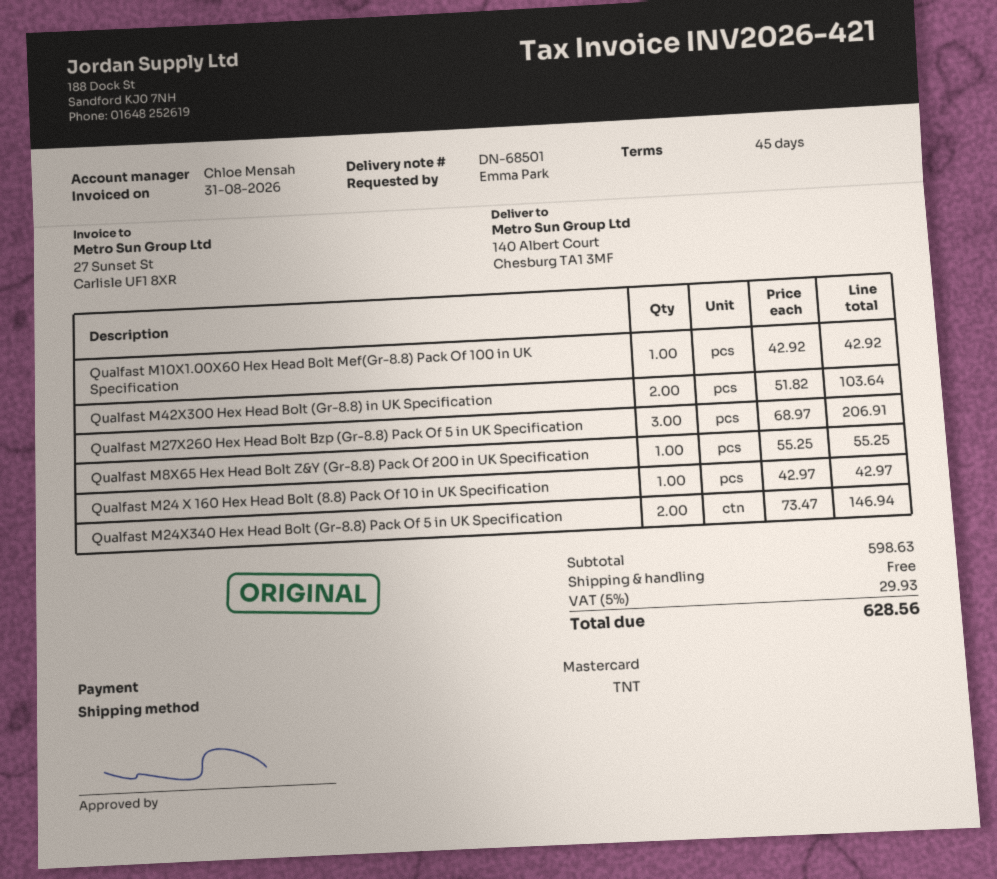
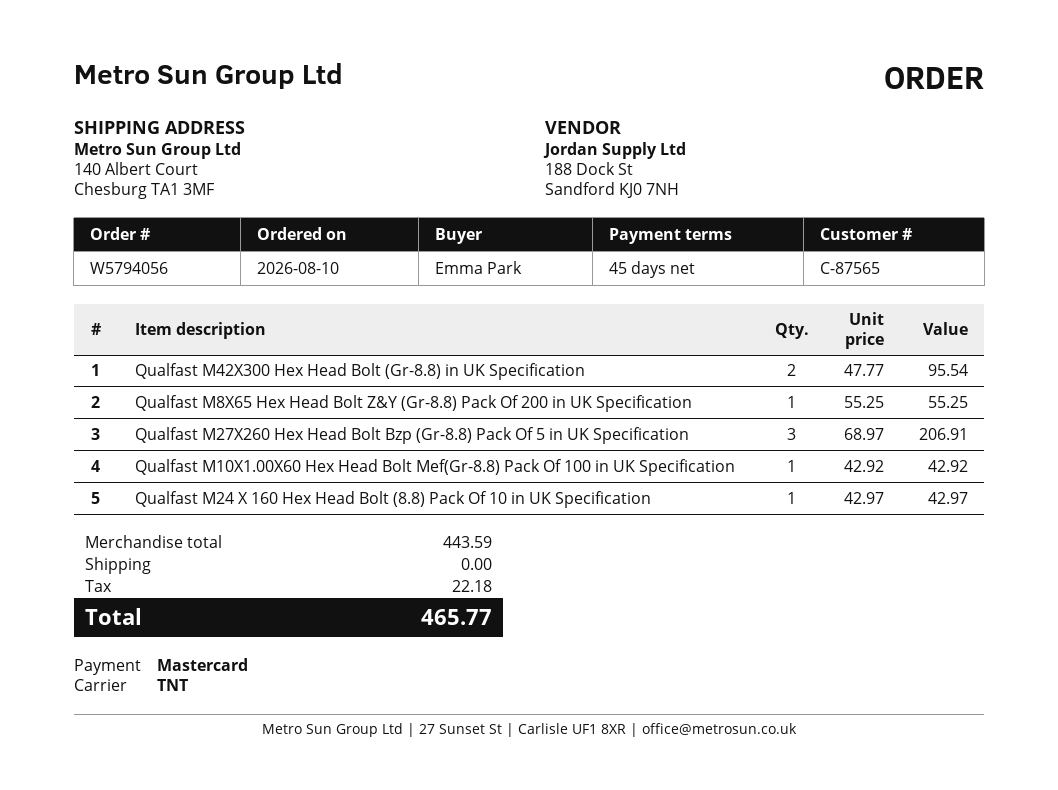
Qualfast M42X300 Hex Head Bolt (Gr-8.8) in UK Specification: 2 x 51.82 = 103.64 -> 2 x 47.77 = 95.54
Qualfast M24X340 Hex Head Bolt (Gr-8.8) Pack Of 5 in UK Specification: 2 x 73.47 = 146.94 -> none
subtotal: 598.63 -> 443.59
tax: 29.93 -> 22.18
total: 628.56 -> 465.77

